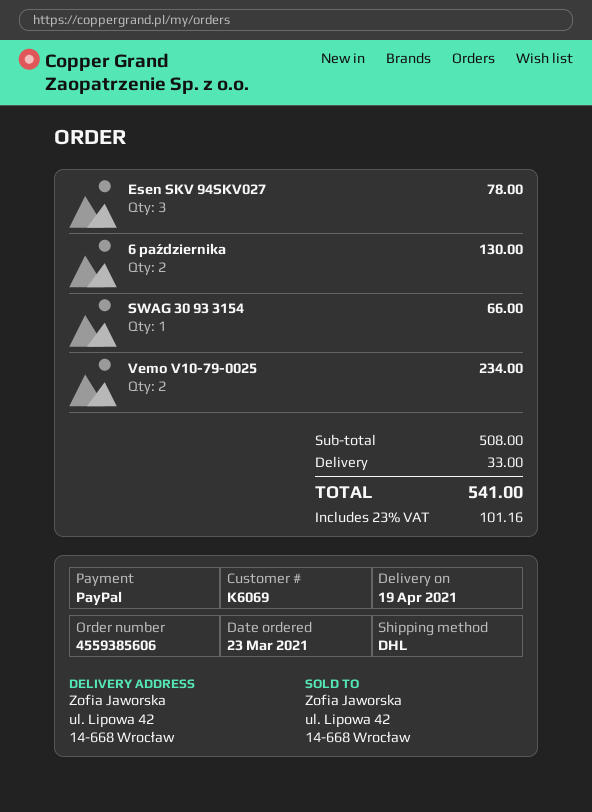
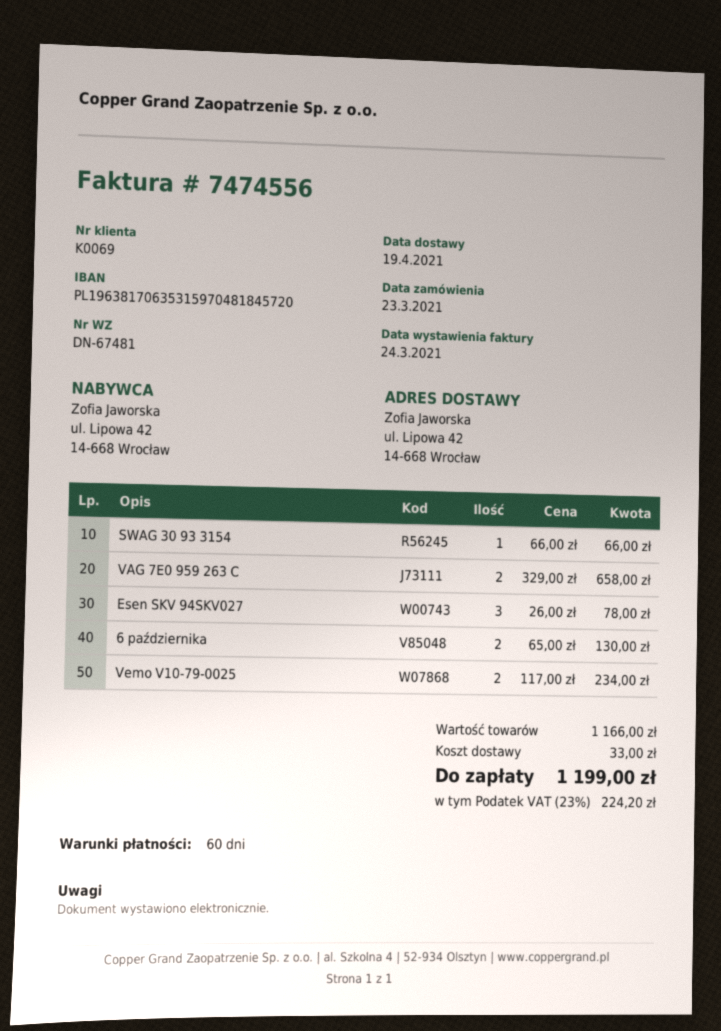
customer number: K6069 -> K0069
VAG 7E0 959 263 C: none -> 2 for 658.00
subtotal: 508.00 -> 1166.00
tax: 23% = 101.16 -> 23% = 224.20
total: 541.00 -> 1199.00

